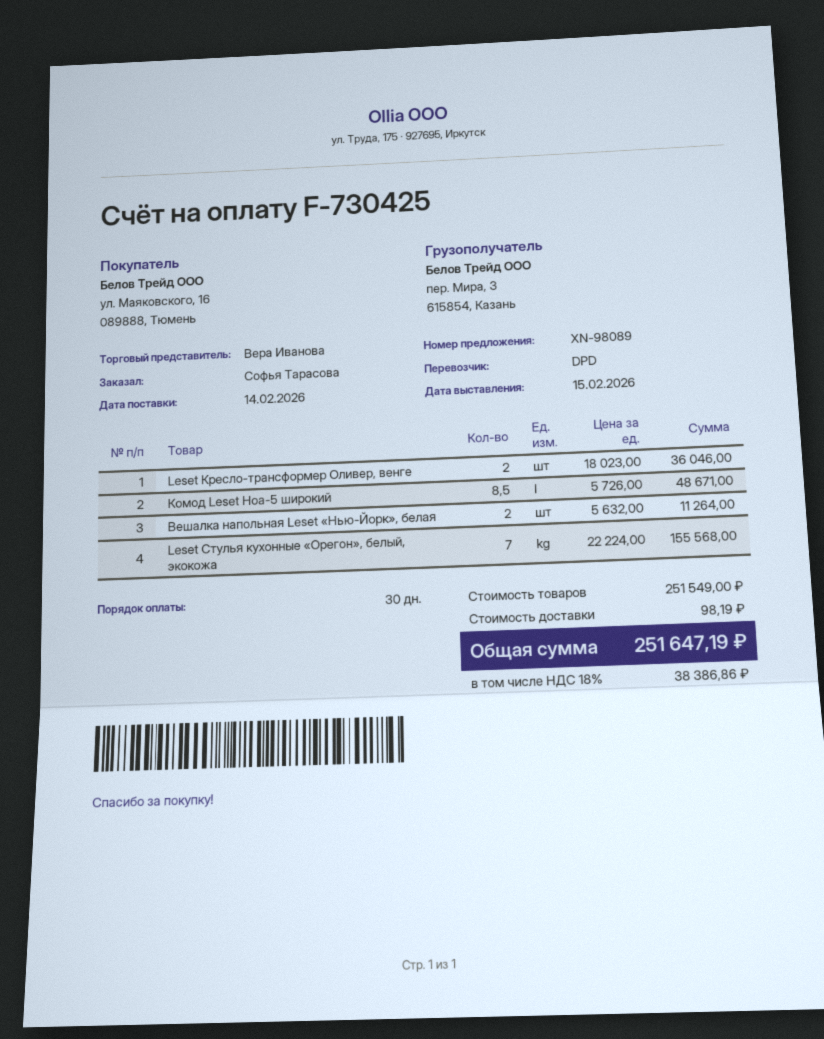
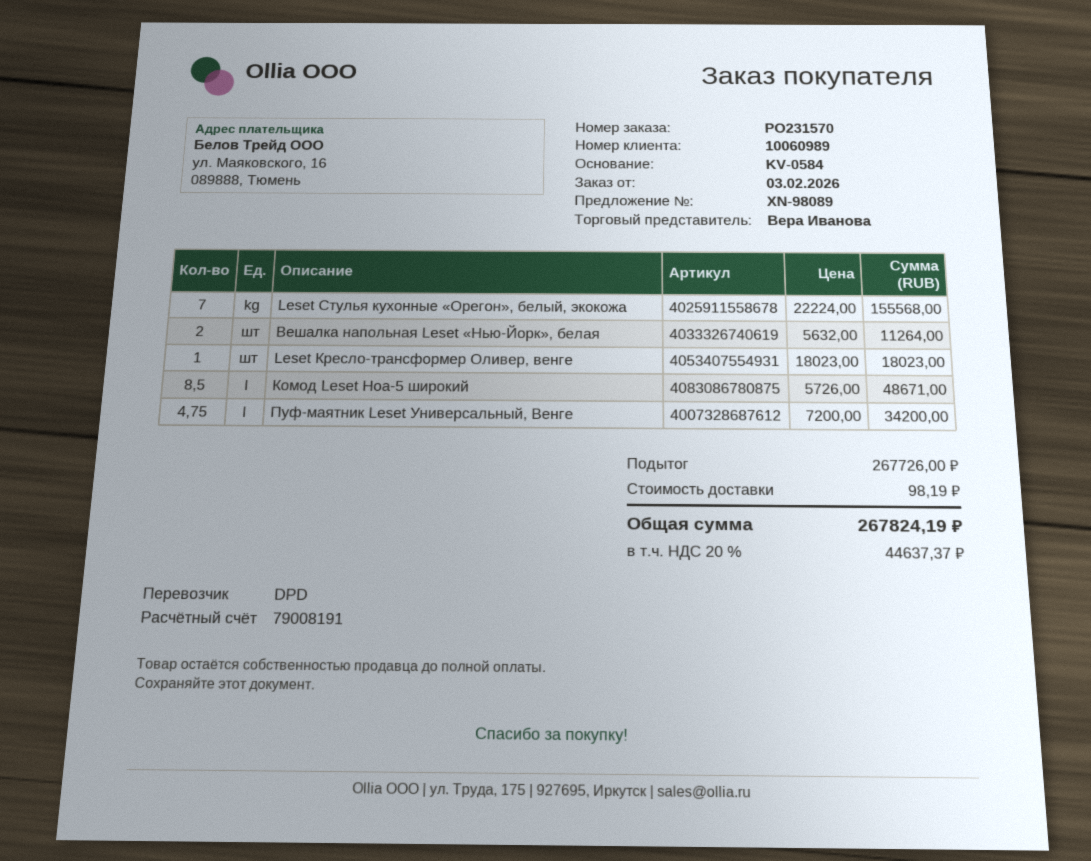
Leset Кресло-трансформер Оливер, венге: 2 x 18023.00 = 36046.00 -> 1 x 18023.00 = 18023.00
Пуф-маятник Leset Универсальный, Венге: none -> 4.75 x 7200.00 = 34200.00
subtotal: 251549.00 -> 267726.00
tax: 18% = 38386.86 -> 20% = 44637.37
total: 251647.19 -> 267824.19

